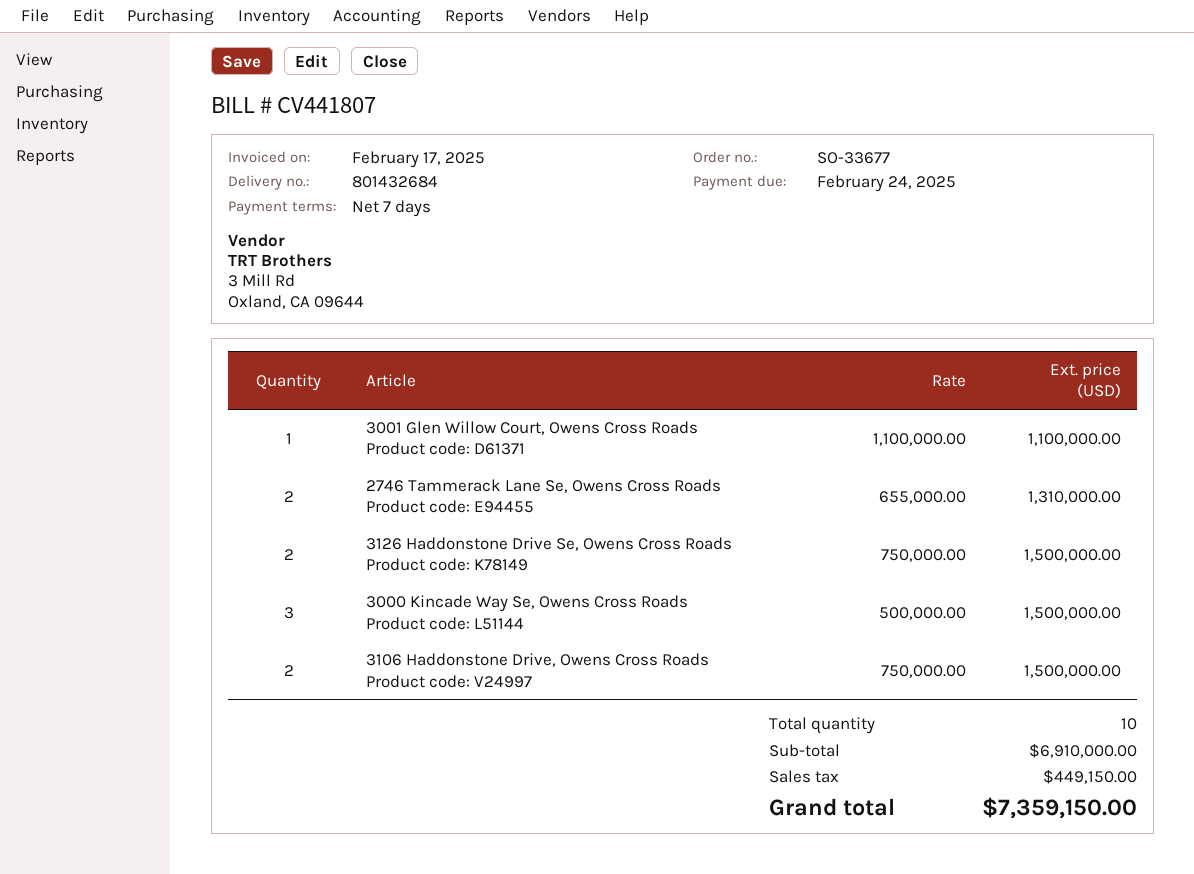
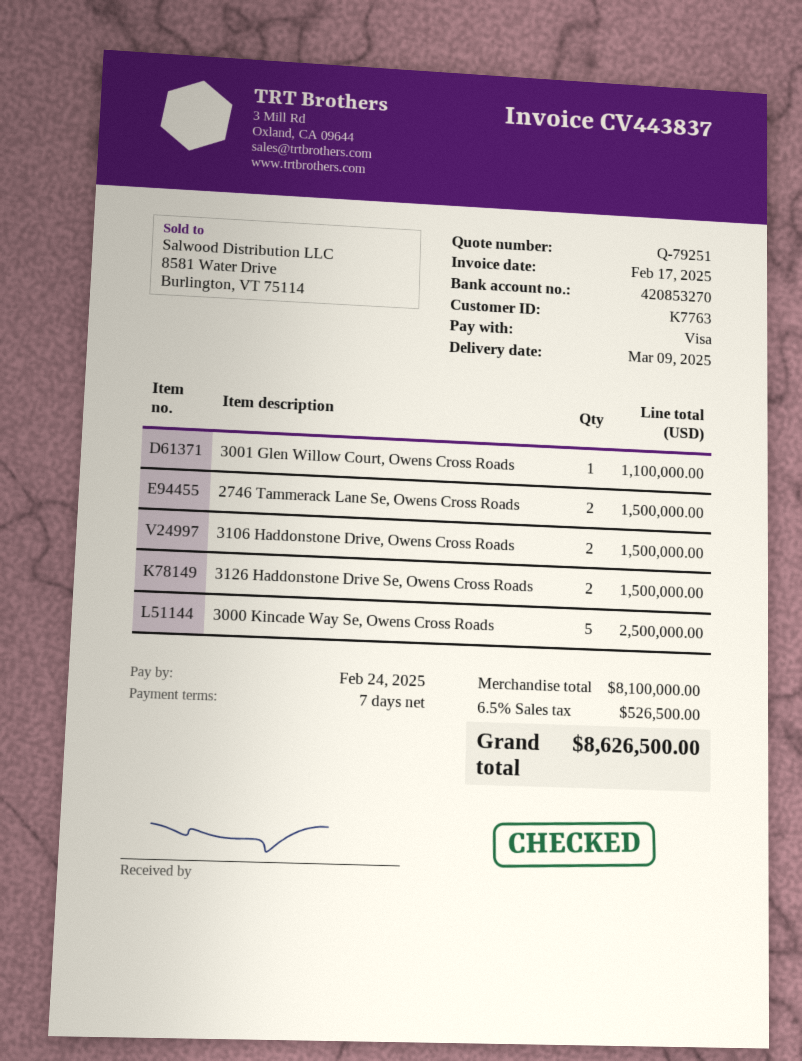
invoice number: CV441807 -> CV443837
2746 Tammerack Lane Se, Owens Cross Roads: 2 for 1310000.00 -> 2 for 1500000.00
3000 Kincade Way Se, Owens Cross Roads: 3 for 1500000.00 -> 5 for 2500000.00
subtotal: 6910000.00 -> 8100000.00
tax: 449150.00 -> 526500.00
total: 7359150.00 -> 8626500.00

